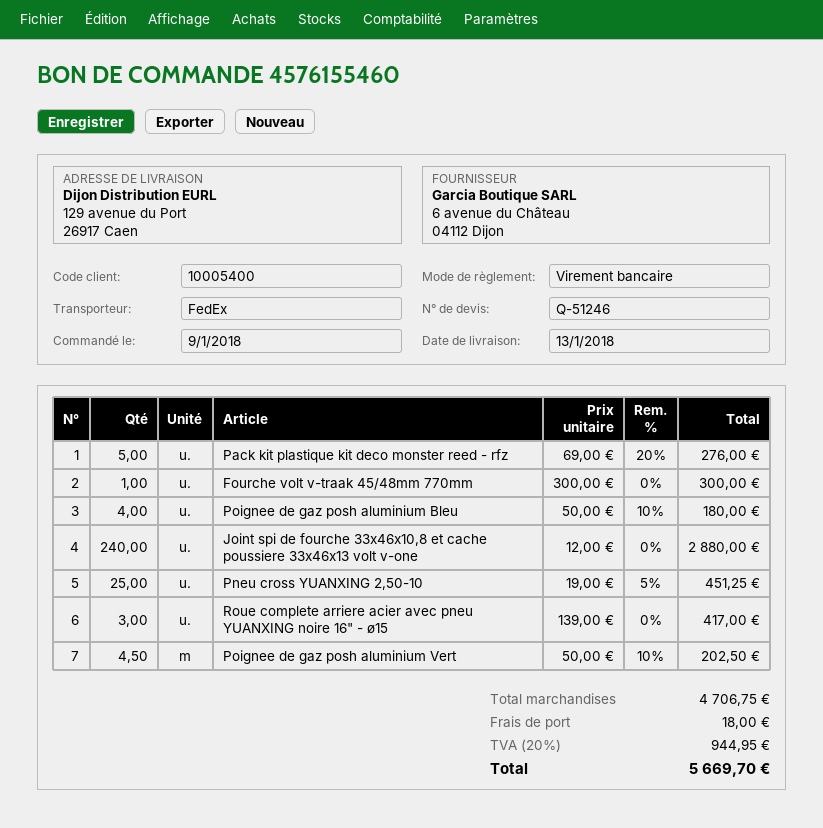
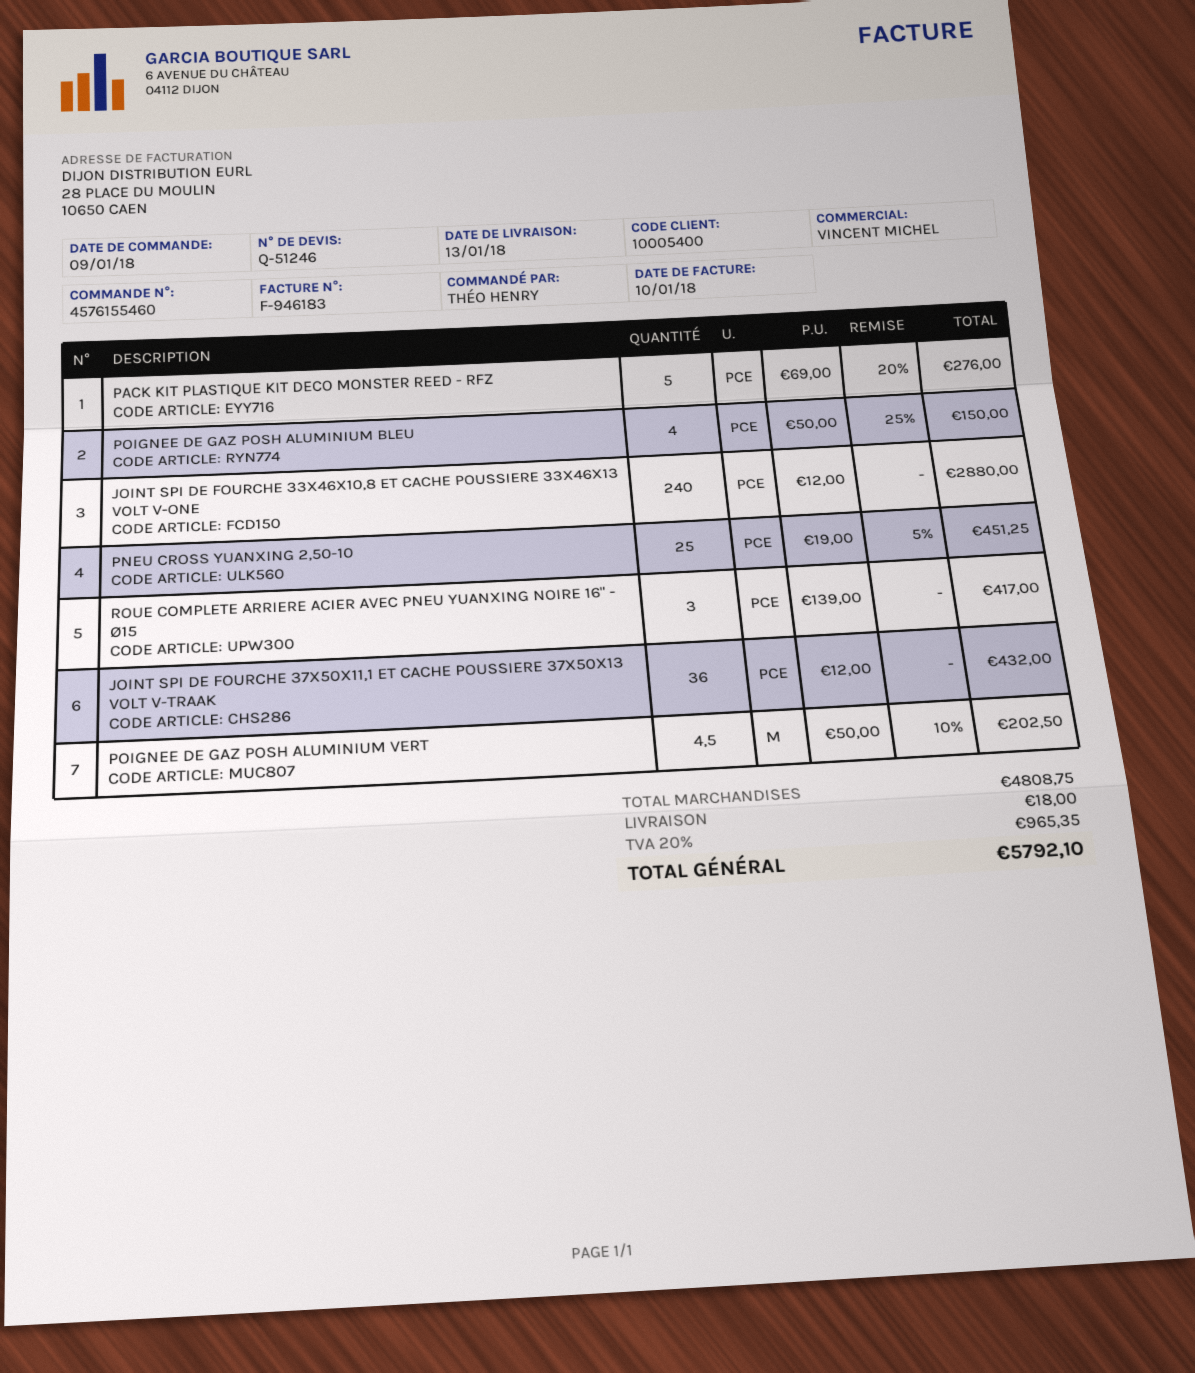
Fourche volt v-traak 45/48mm 770mm: 1 x 300.00 = 300.00 -> none
Poignee de gaz posh aluminium Bleu: 4 x 50.00 - 10% = 180.00 -> 4 x 50.00 - 25% = 150.00
JOINT SPI DE FOURCHE 37X50X11,1 ET CACHE POUSSIERE 37X50X13 VOLT V-TRAAK: none -> 36 x 12.00 = 432.00
subtotal: 4706.75 -> 4808.75
tax: 20% = 944.95 -> 20% = 965.35
total: 5669.70 -> 5792.10

